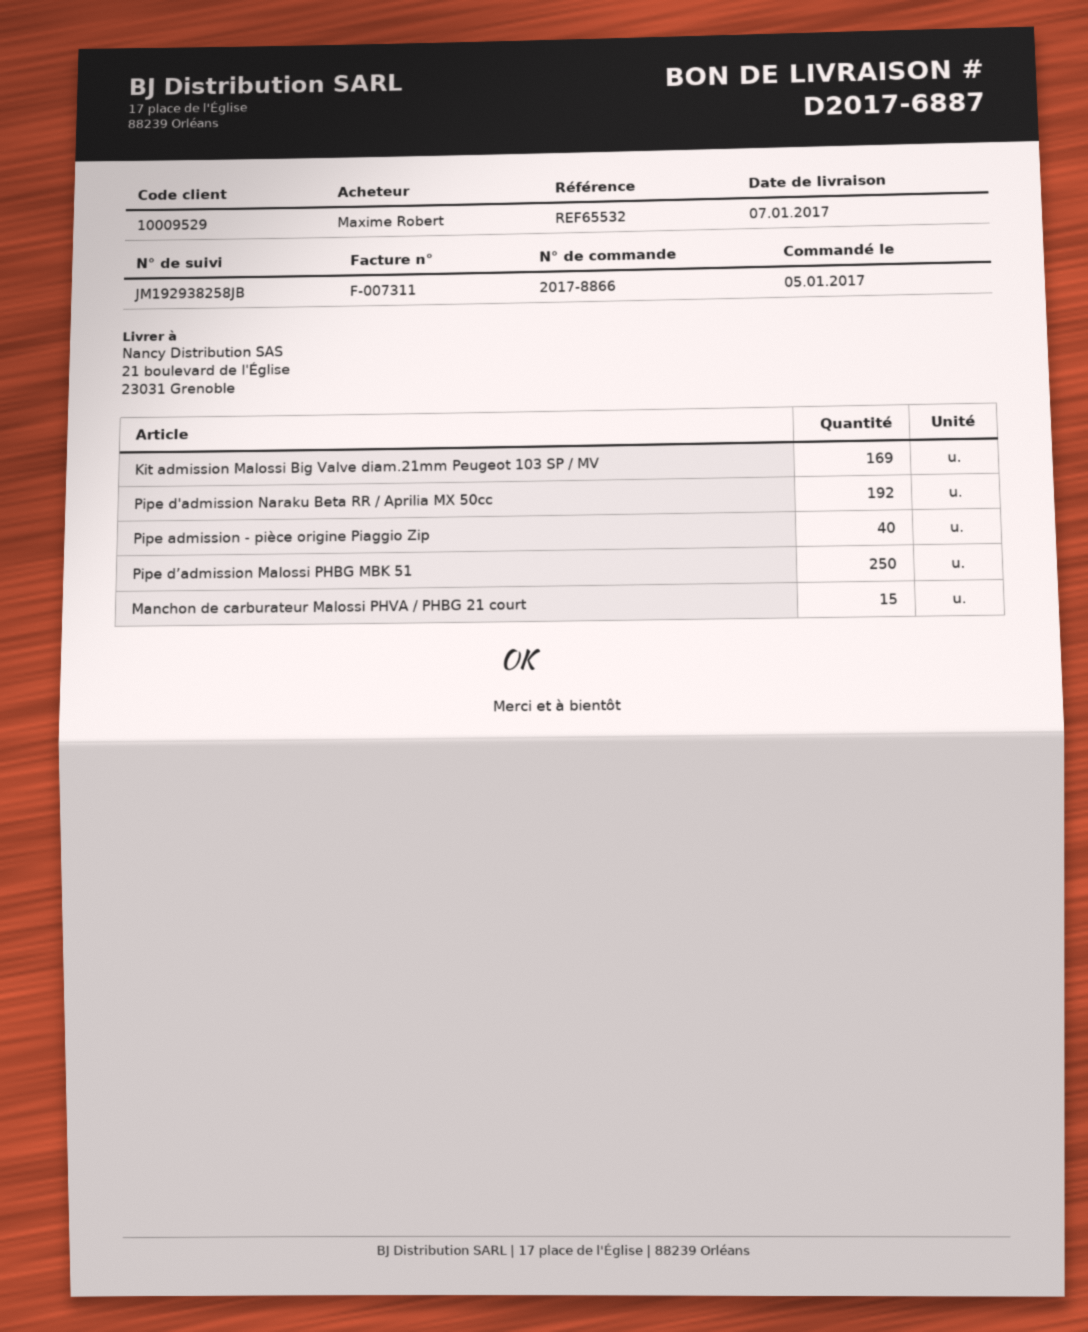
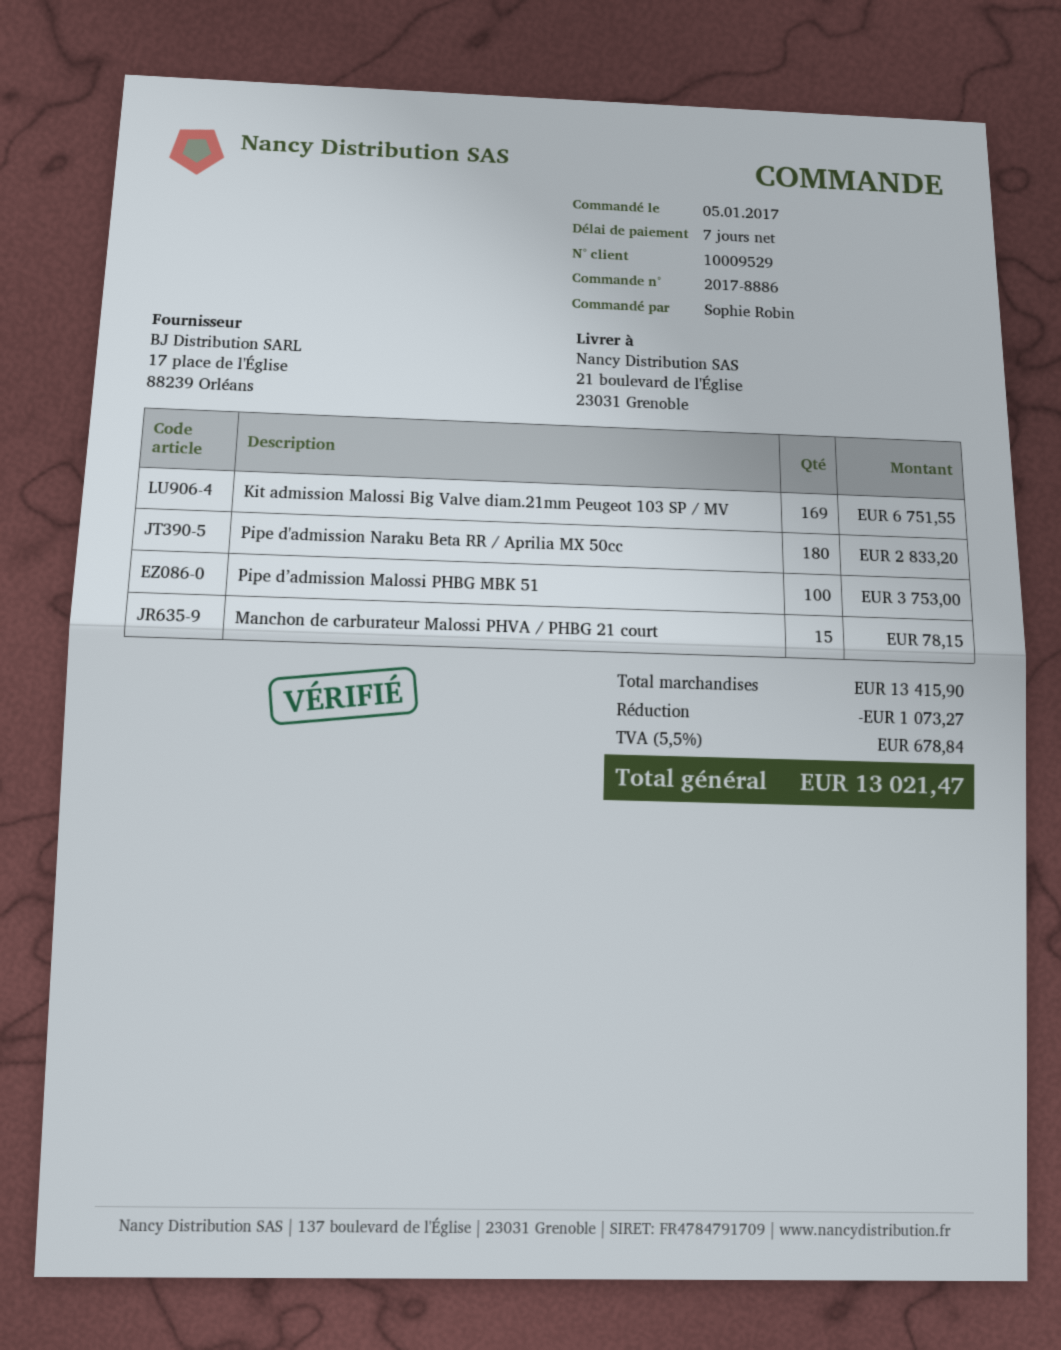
order number: 2017-8866 -> 2017-8886
ordered by: Maxime Robert -> Sophie Robin
Pipe d'admission Naraku Beta RR / Aprilia MX 50cc: 192 -> 180
Pipe admission - pièce origine Piaggio Zip: 40 -> none
Pipe d’admission Malossi PHBG MBK 51: 250 -> 100

